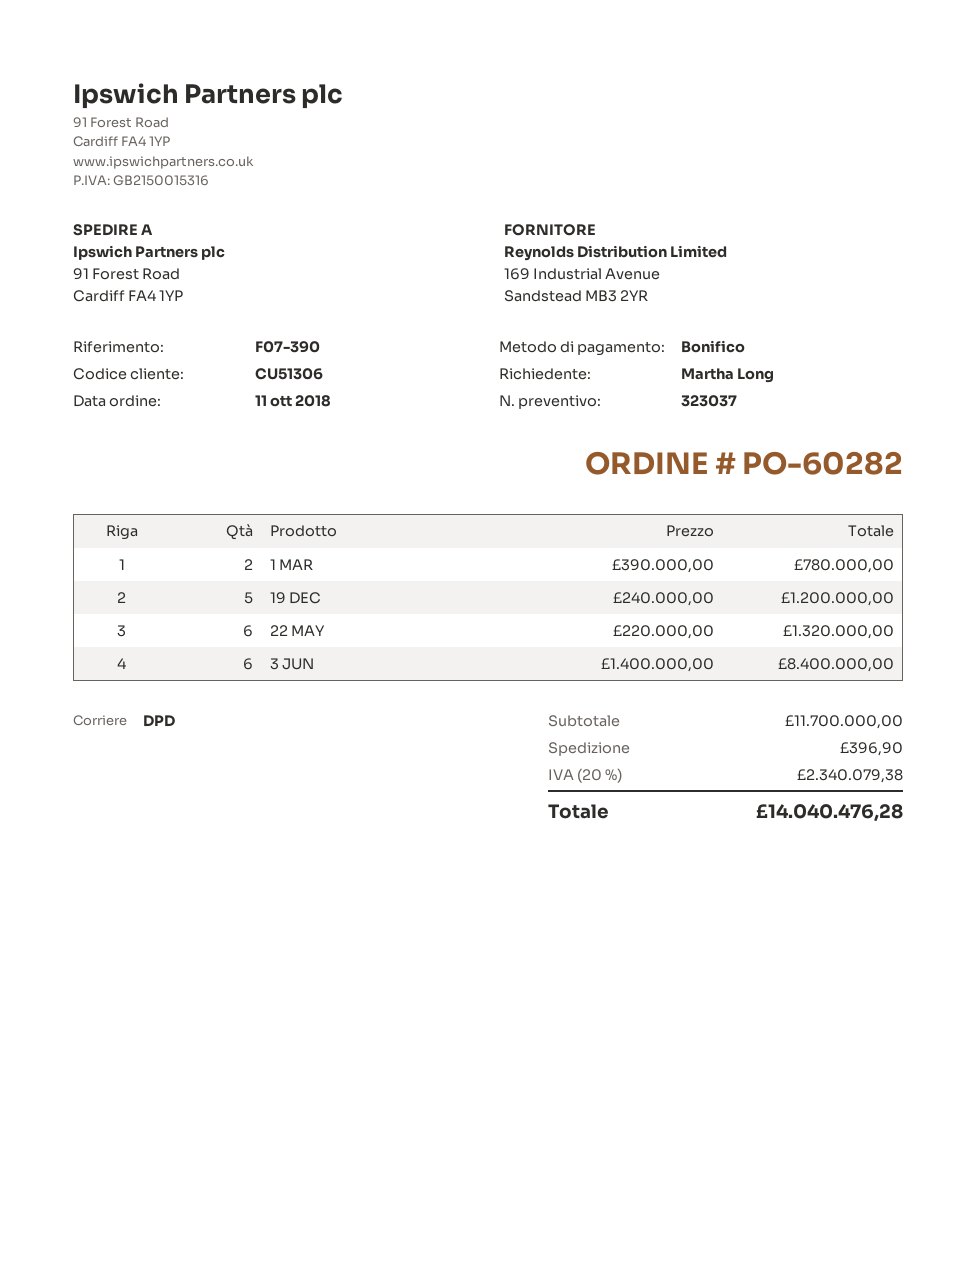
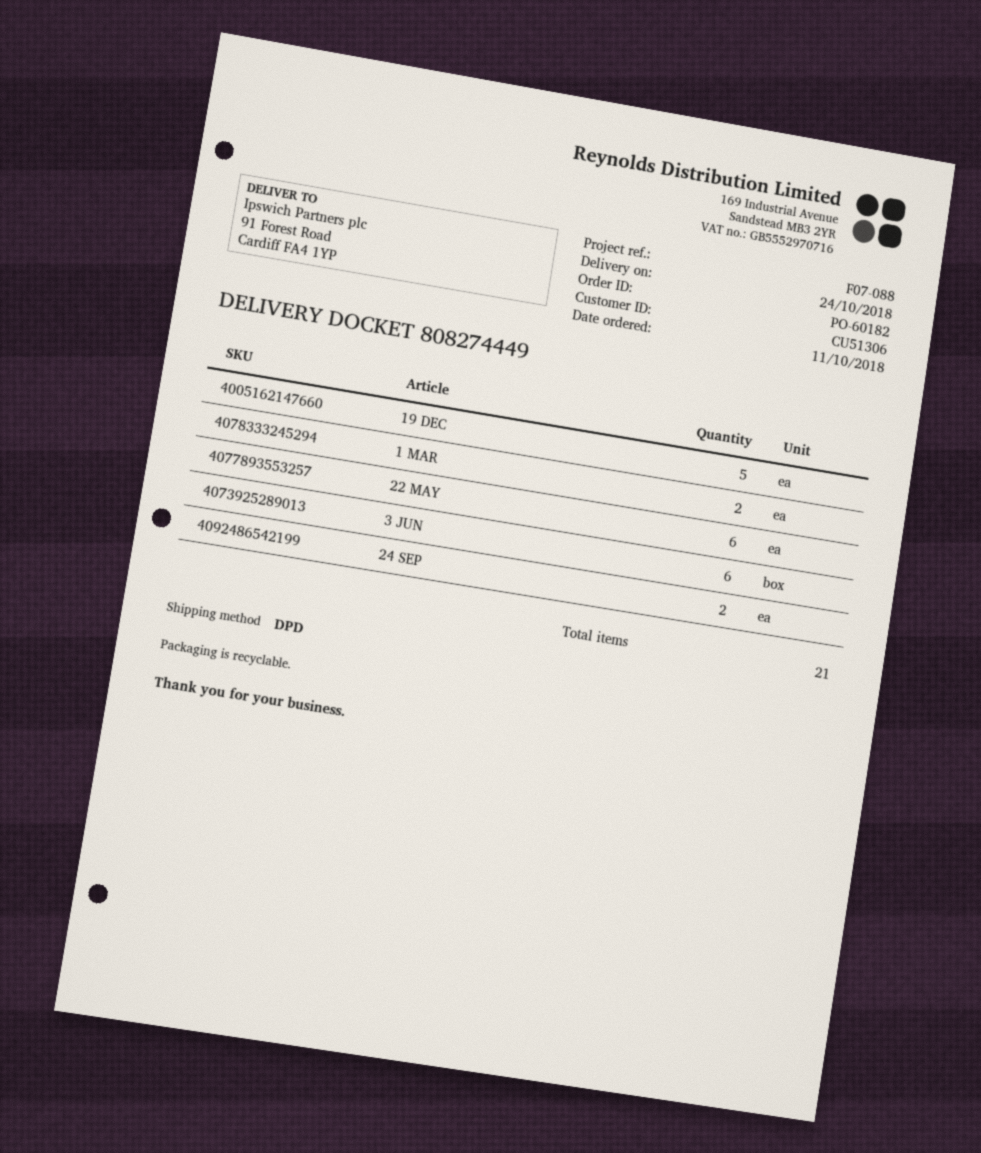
order number: PO-60282 -> PO-60182
reference: F07-390 -> F07-088
24 SEP: none -> 2

